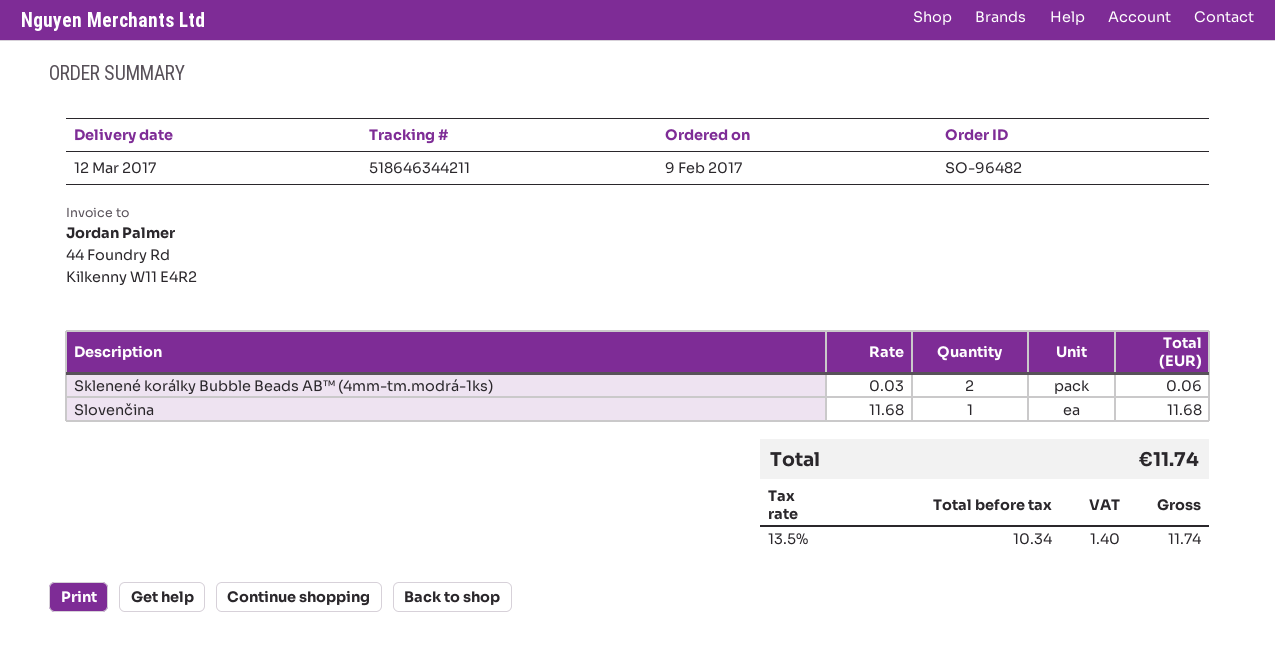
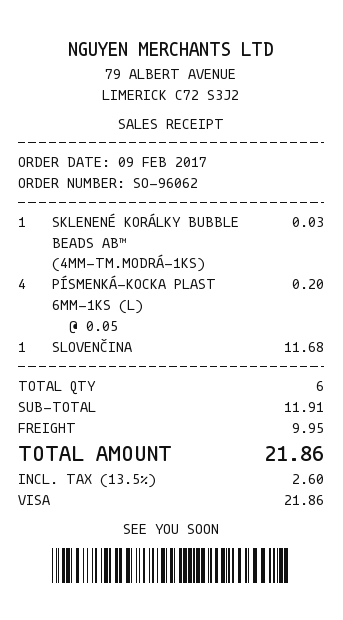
order number: SO-96482 -> SO-96062
Sklenené korálky Bubble Beads AB™ (4mm-tm.modrá-1ks): 2 x 0.03 = 0.06 -> 1 x 0.03 = 0.03
PÍSMENKÁ-KOCKA PLAST 6MM-1KS (L): none -> 4 x 0.05 = 0.20
shipping: none -> 9.95
tax: 13.5% = 1.40 -> 13.5% = 2.60
total: 11.74 -> 21.86

